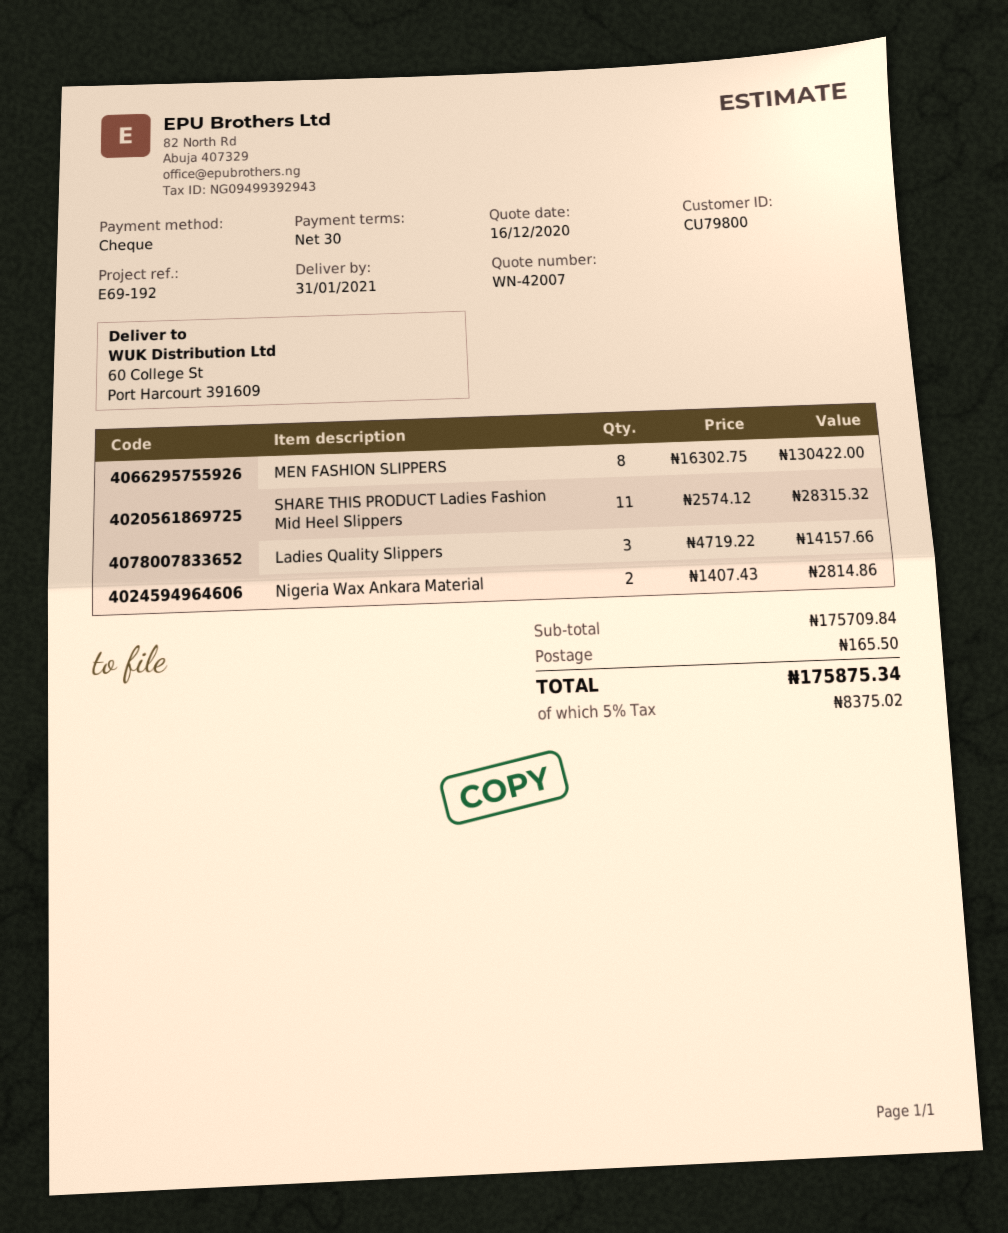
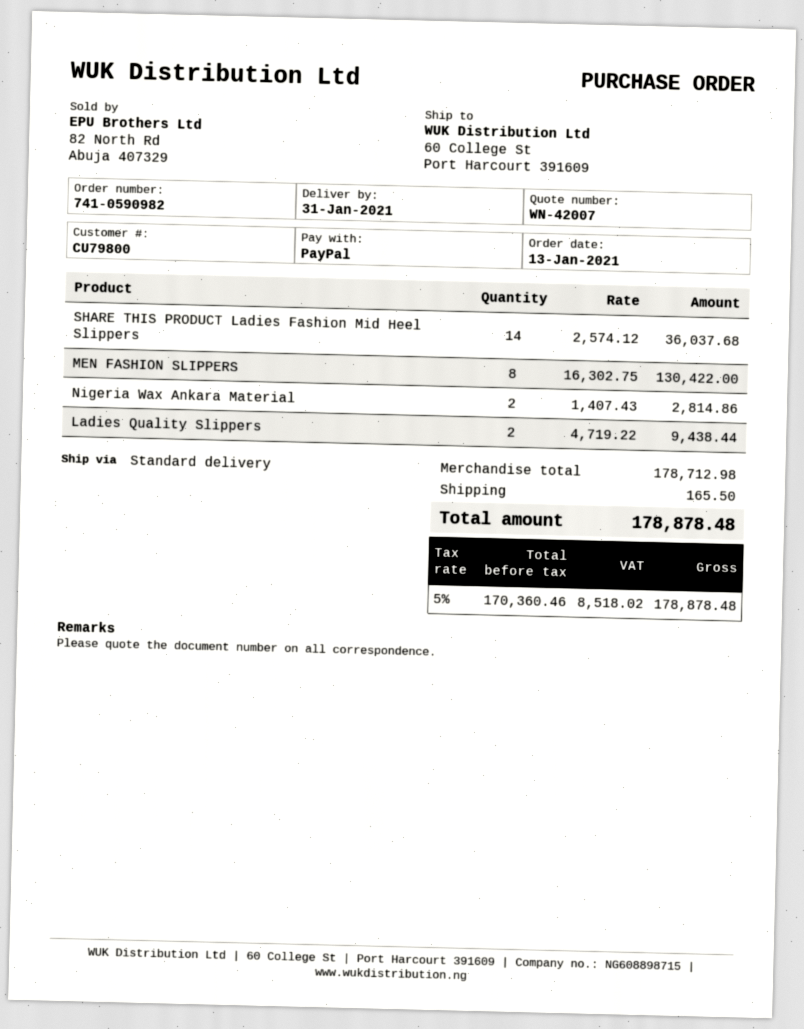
payment method: cheque -> PayPal
SHARE THIS PRODUCT Ladies Fashion Mid Heel Slippers: 11 x 2574.12 = 28315.32 -> 14 x 2574.12 = 36037.68
Ladies Quality Slippers: 3 x 4719.22 = 14157.66 -> 2 x 4719.22 = 9438.44
subtotal: 175709.84 -> 178712.98
tax: 5% = 8375.02 -> 5% = 8518.02
total: 175875.34 -> 178878.48

